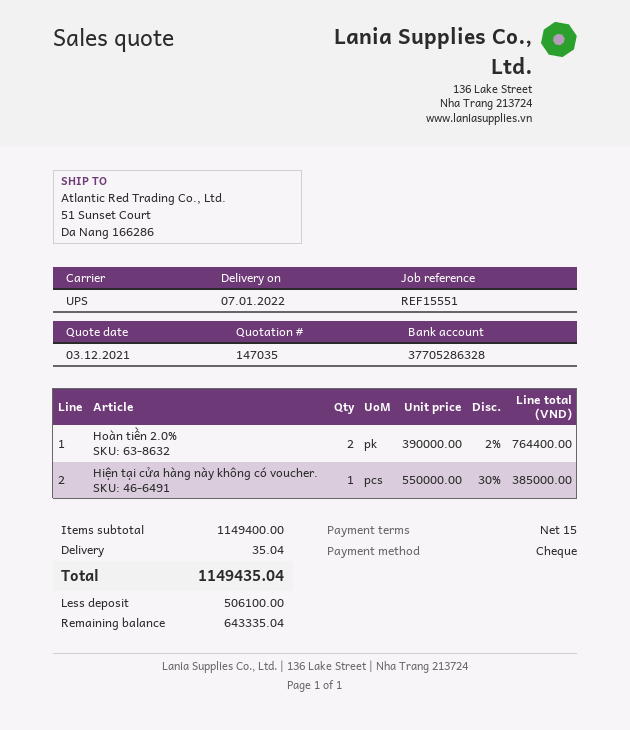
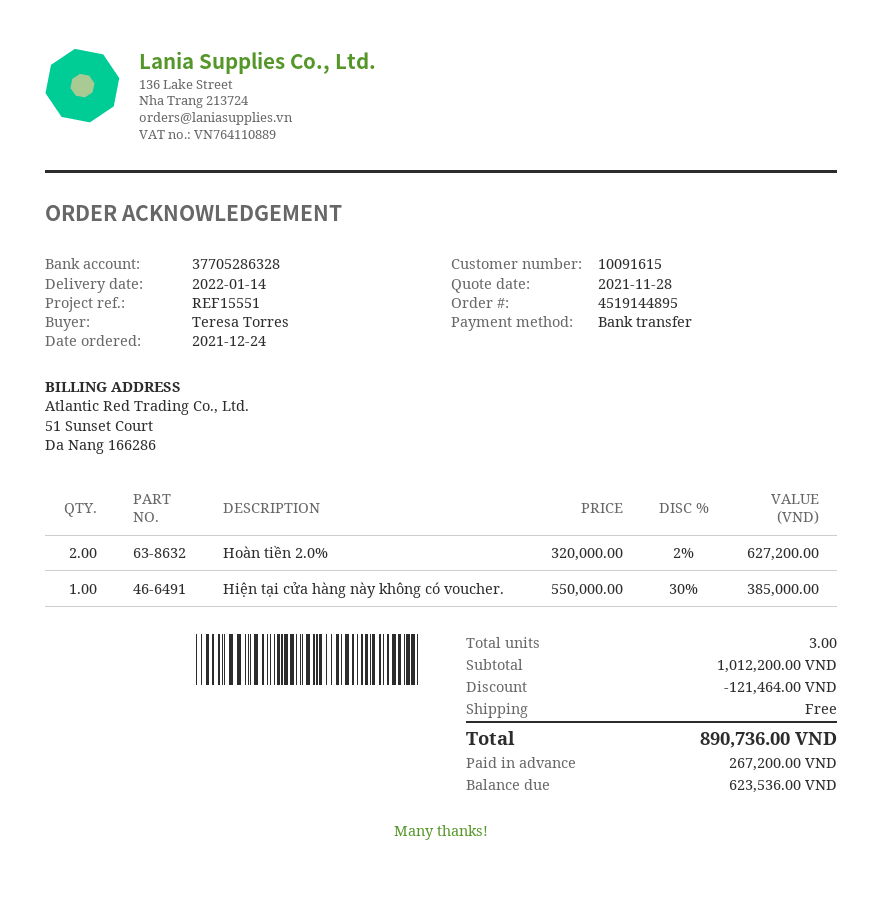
quote date: 2021-12-03 -> 2021-11-28
delivery date: 2022-01-07 -> 2022-01-14
payment method: cheque -> bank transfer
Hoàn tiền 2.0%: 2 x 390000.00 - 2% = 764400.00 -> 2 x 320000.00 - 2% = 627200.00
subtotal: 1149400.00 -> 1012200.00
discount: none -> 121464.00
shipping: 35.04 -> 0.00
total: 1149435.04 -> 890736.00
deposit: 506100.00 -> 267200.00
balance: 643335.04 -> 623536.00

